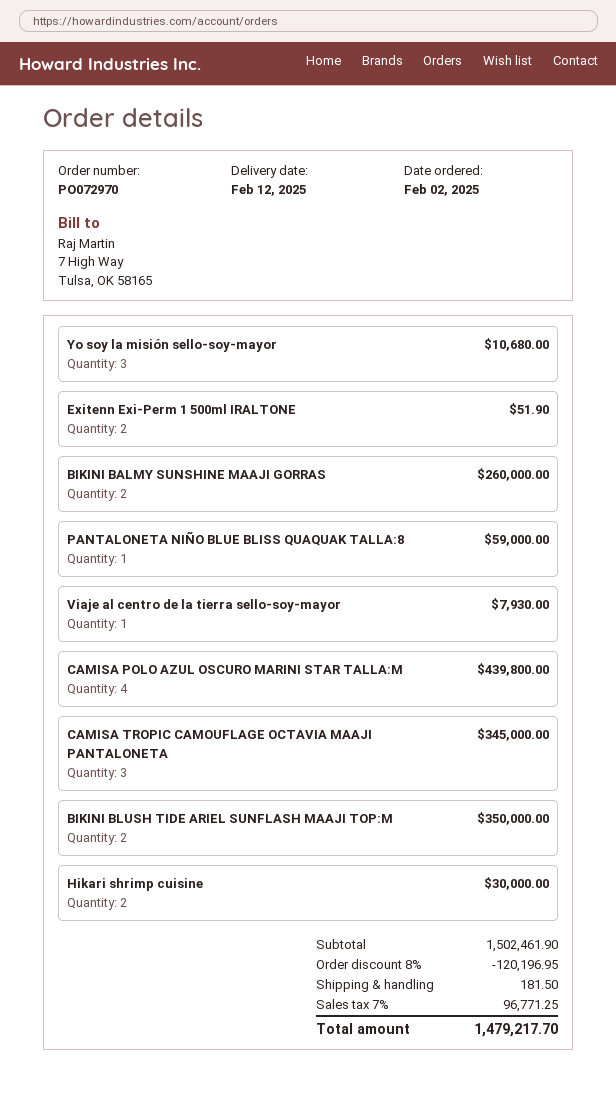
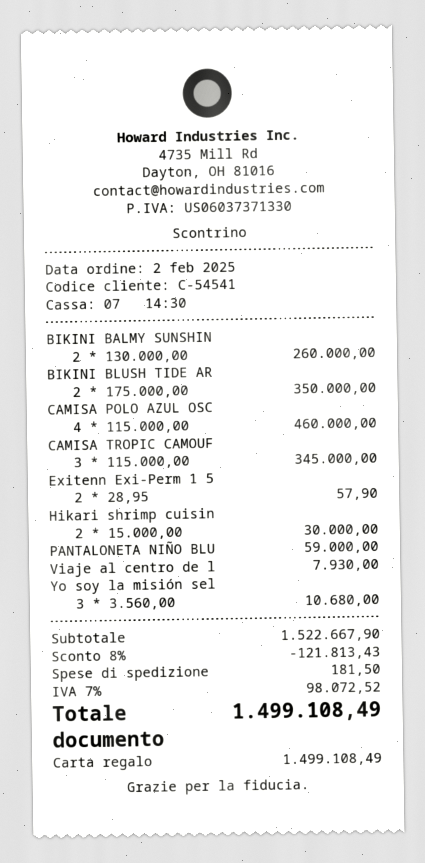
Exitenn Exi-Perm 1 500ml IRALTONE: 2 for 51.90 -> 2 for 57.90
CAMISA POLO AZUL OSCURO MARINI STAR TALLA:M: 4 for 439800.00 -> 4 for 460000.00
subtotal: 1502461.90 -> 1522667.90
discount: 8% = 120196.95 -> 8% = 121813.43
tax: 7% = 96771.25 -> 7% = 98072.52
total: 1479217.70 -> 1499108.49

